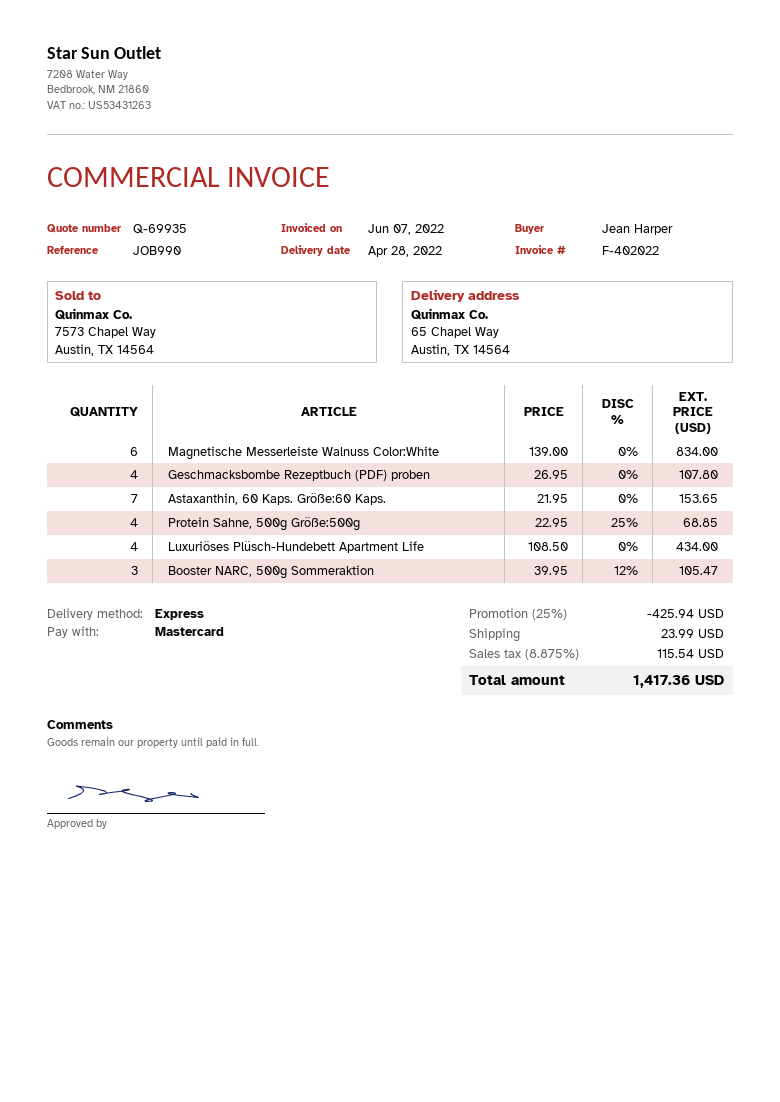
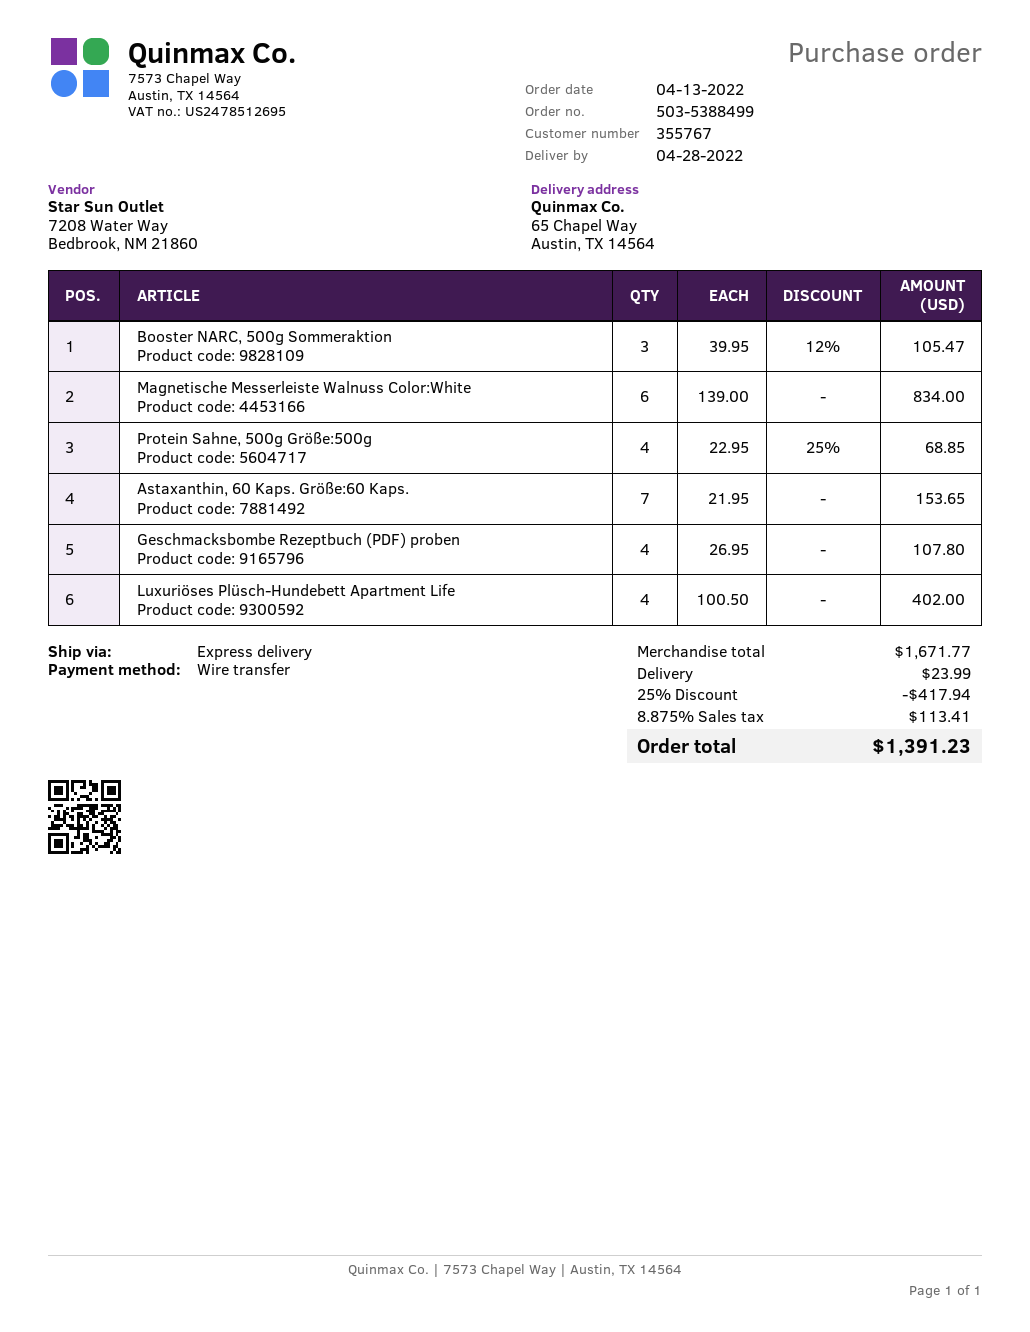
payment method: Mastercard -> bank transfer
Luxuriöses Plüsch-Hundebett Apartment Life: 4 x 108.50 = 434.00 -> 4 x 100.50 = 402.00
discount: 25% = 425.94 -> 25% = 417.94
tax: 8.875% = 115.54 -> 8.875% = 113.41
total: 1417.36 -> 1391.23

